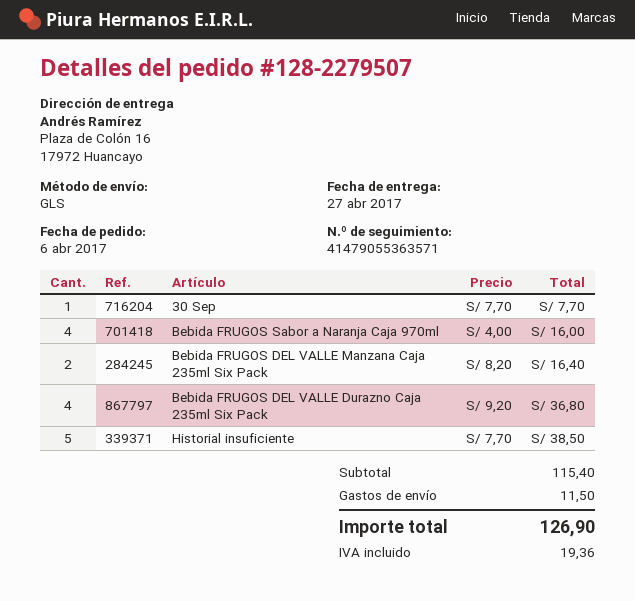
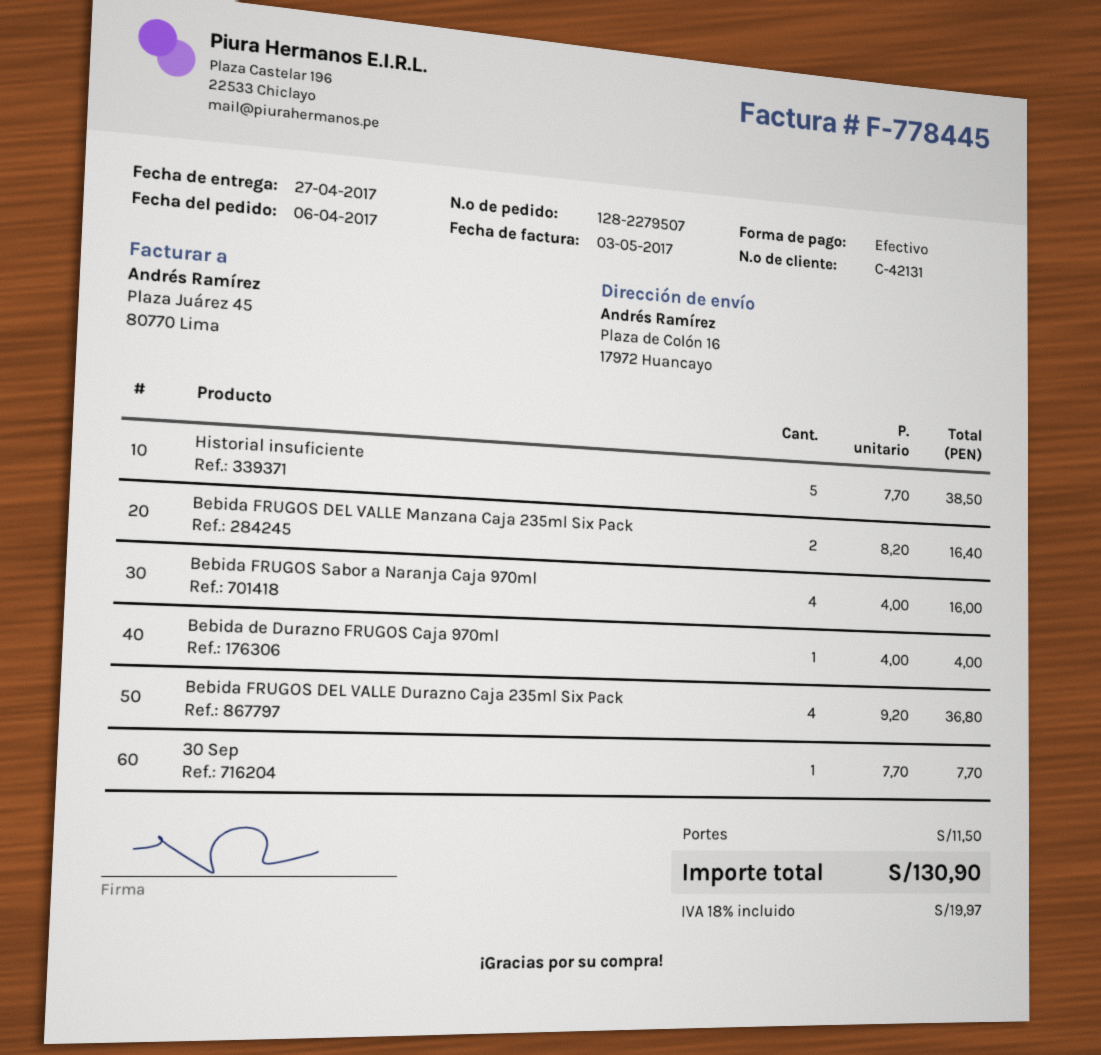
Bebida de Durazno FRUGOS Caja 970ml: none -> 1 x 4.00 = 4.00
tax: 19.36 -> 19.97
total: 126.90 -> 130.90

